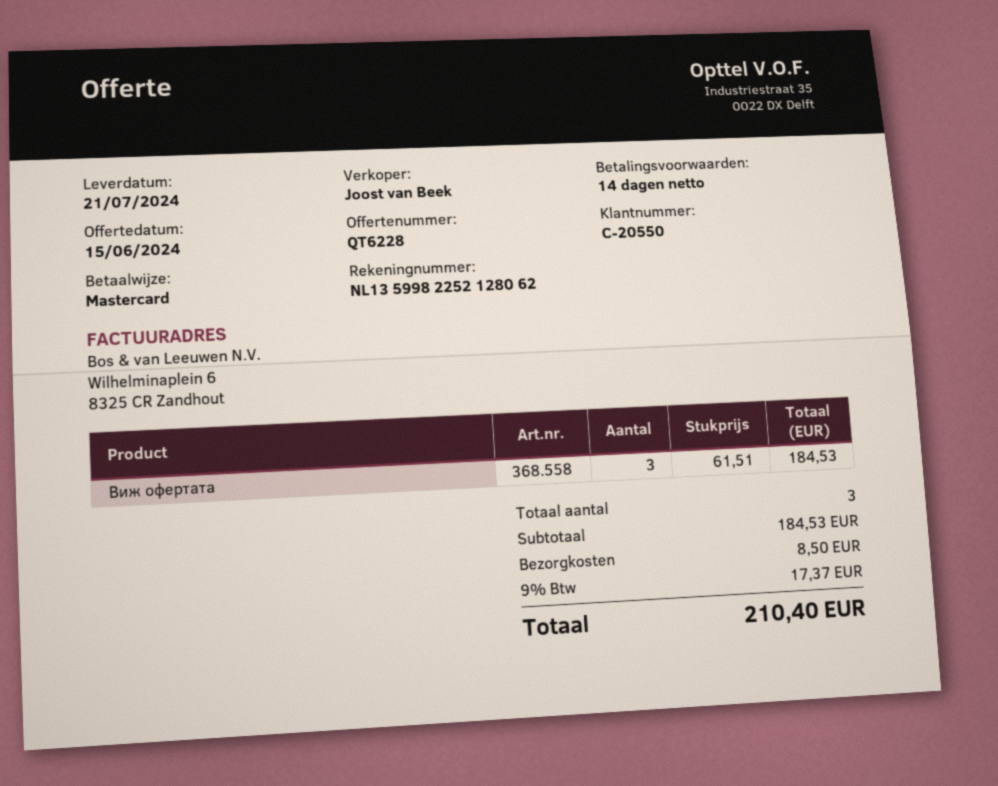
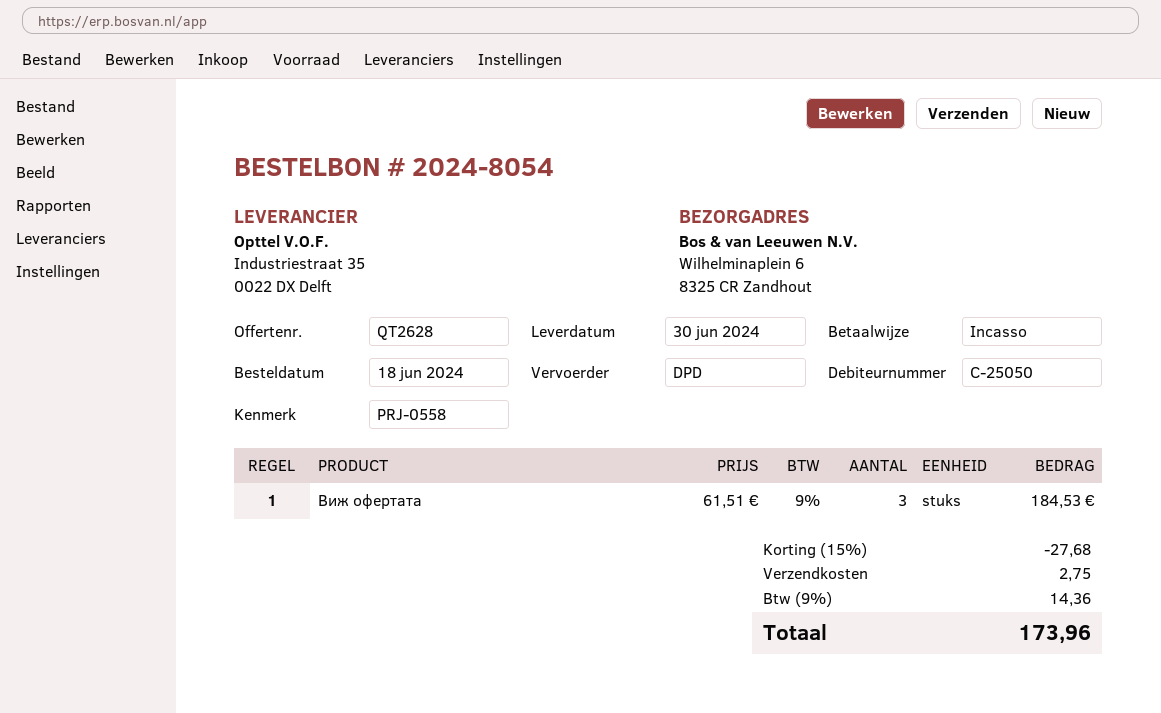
quote number: QT6228 -> QT2628
delivery date: 2024-07-21 -> 2024-06-30
customer number: C-20550 -> C-25050
payment method: Mastercard -> direct debit
discount: none -> 15% = 27.68
shipping: 8.50 -> 2.75
tax: 9% = 17.37 -> 9% = 14.36
total: 210.40 -> 173.96

